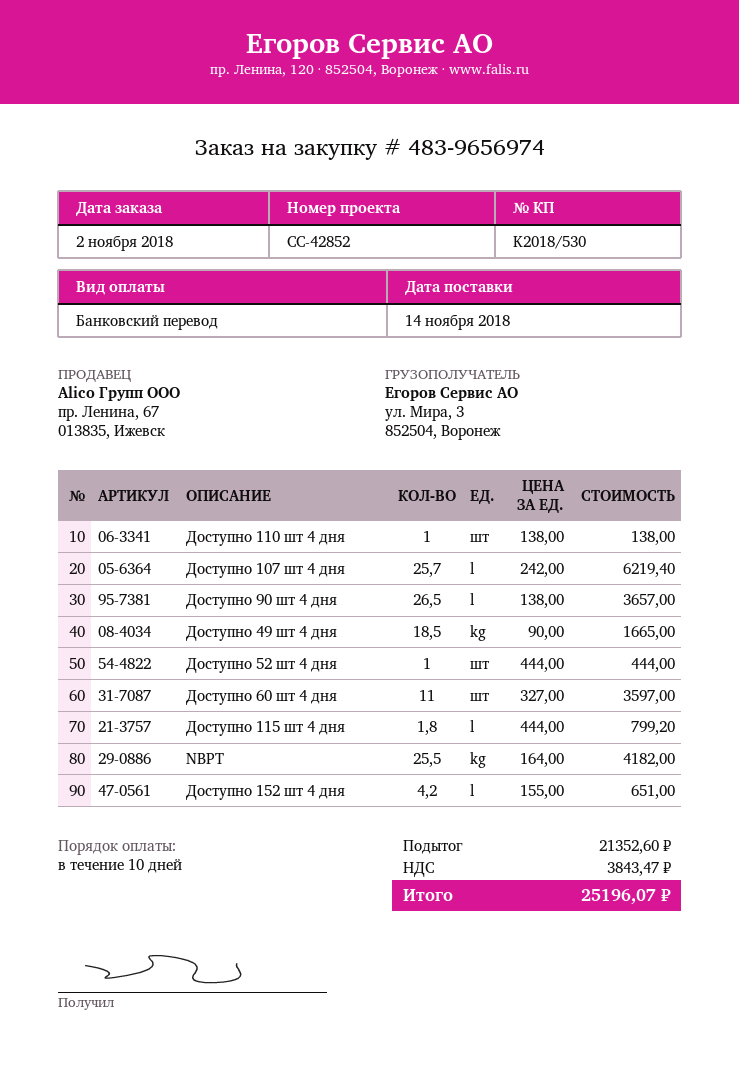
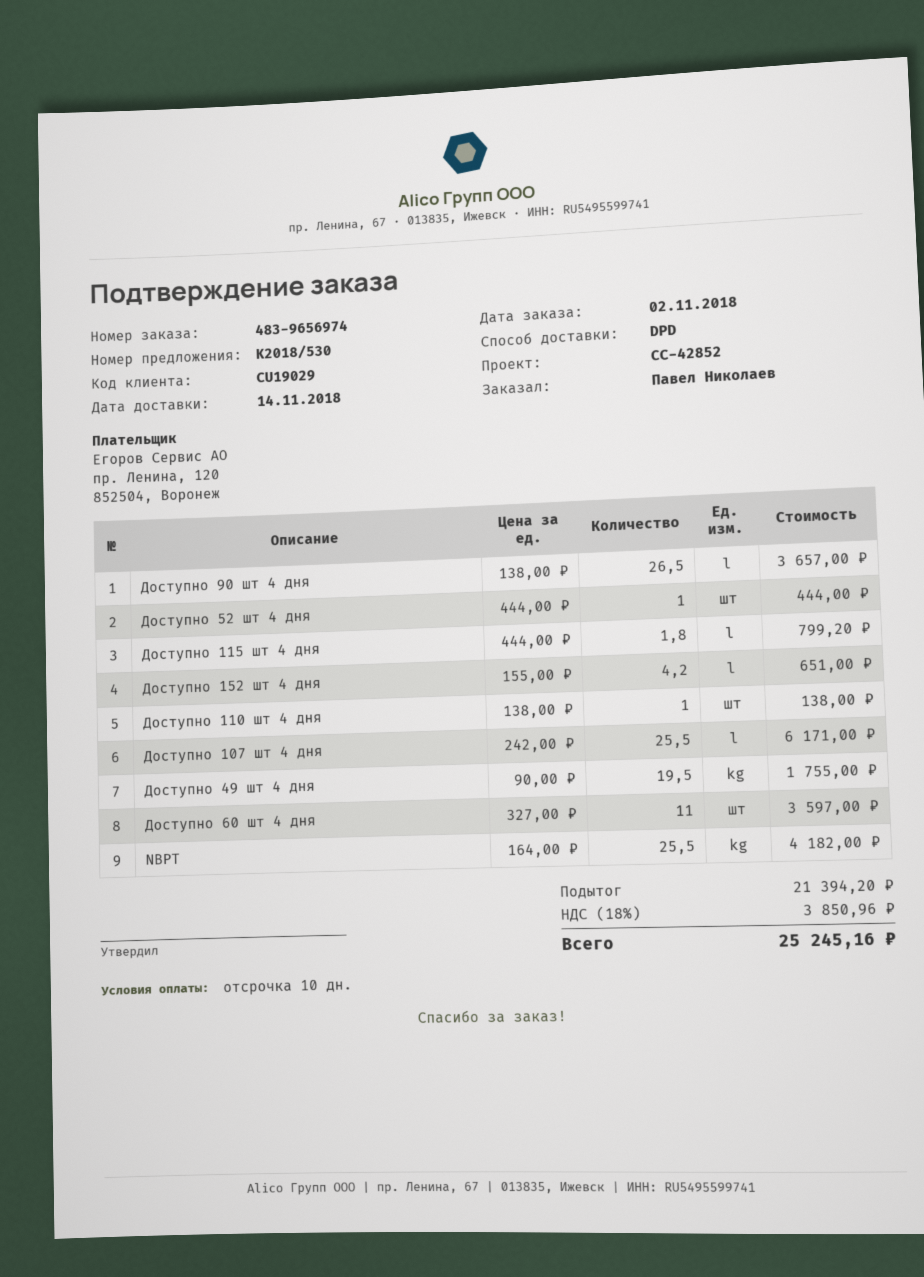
Доступно 107 шт 4 дня: 25.7 x 242.00 = 6219.40 -> 25.5 x 242.00 = 6171.00
Доступно 49 шт 4 дня: 18.5 x 90.00 = 1665.00 -> 19.5 x 90.00 = 1755.00
subtotal: 21352.60 -> 21394.20
tax: 3843.47 -> 3850.96
total: 25196.07 -> 25245.16

